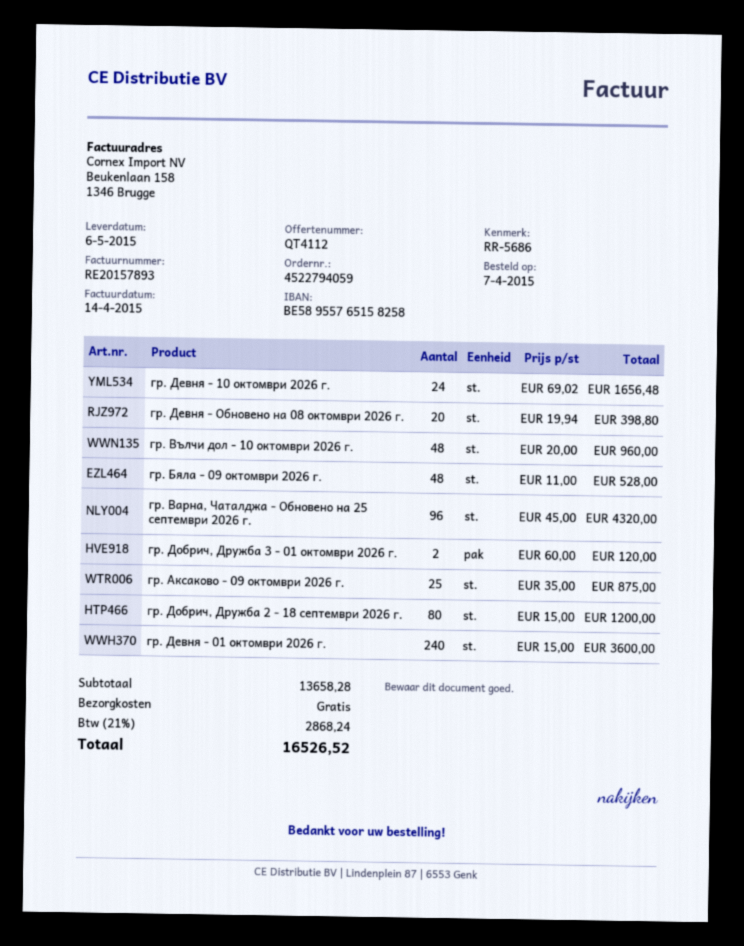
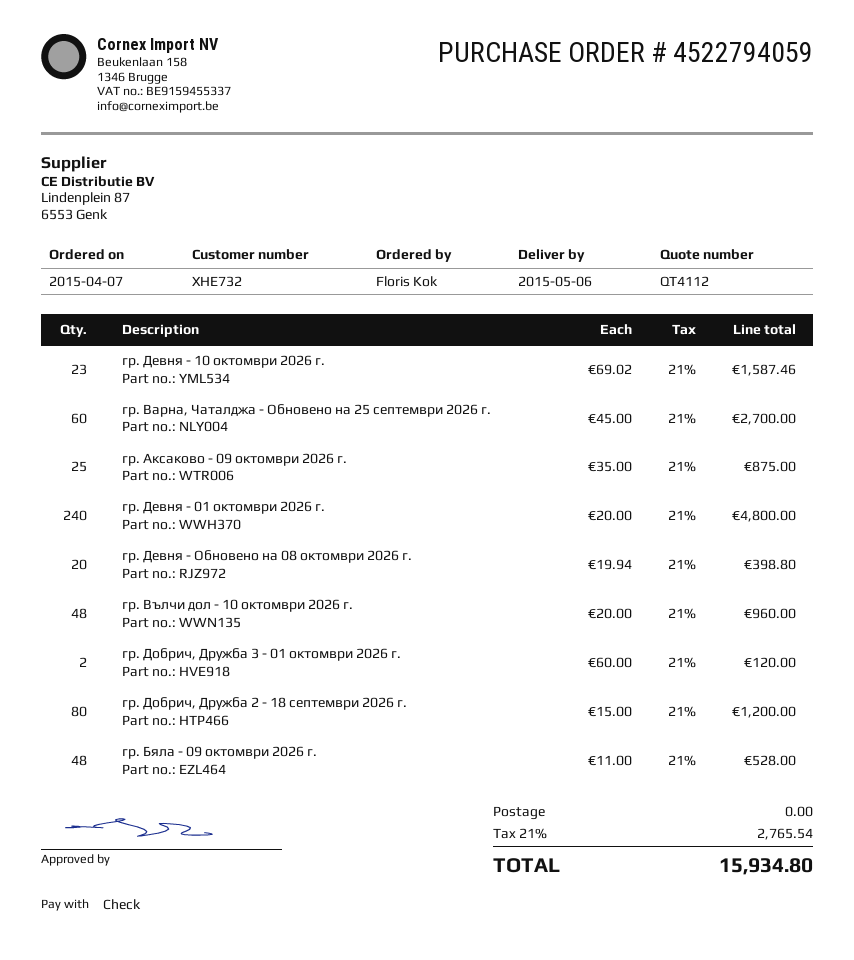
гр. Девня - 10 октомври 2026 г.: 24 x 69.02 = 1656.48 -> 23 x 69.02 = 1587.46
гр. Варна, Чаталджа - Обновено на 25 септември 2026 г.: 96 x 45.00 = 4320.00 -> 60 x 45.00 = 2700.00
гр. Девня - 01 октомври 2026 г.: 240 x 15.00 = 3600.00 -> 240 x 20.00 = 4800.00
tax: 21% = 2868.24 -> 21% = 2765.54
total: 16526.52 -> 15934.80

